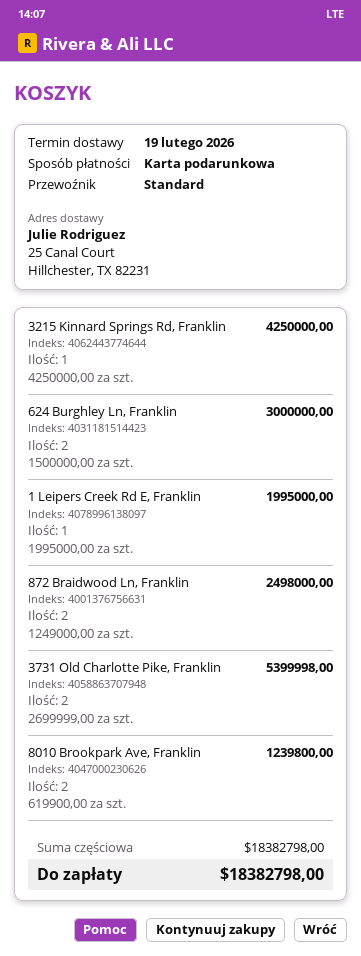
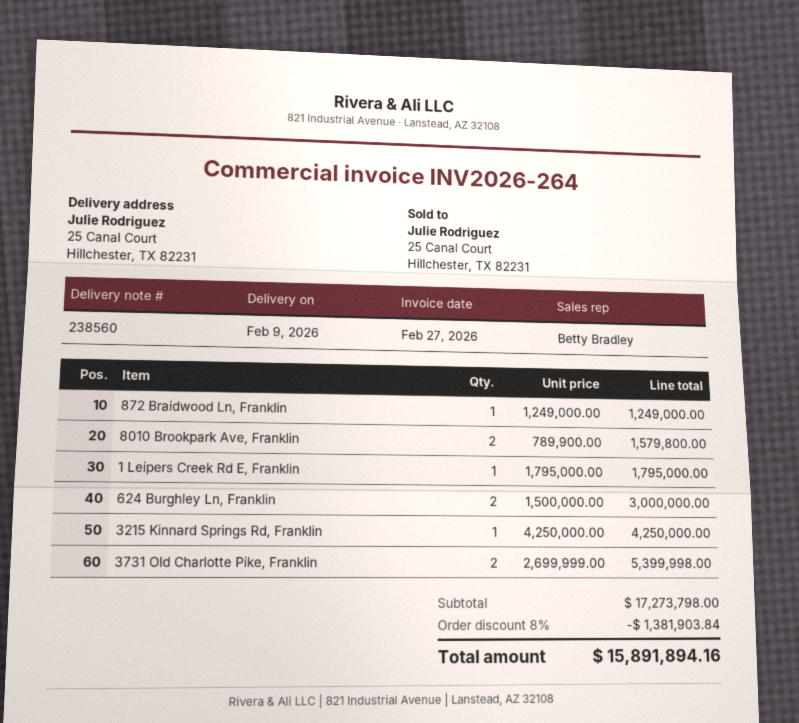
delivery date: 2026-02-19 -> 2026-02-09
1 Leipers Creek Rd E, Franklin: 1 x 1995000.00 = 1995000.00 -> 1 x 1795000.00 = 1795000.00
872 Braidwood Ln, Franklin: 2 x 1249000.00 = 2498000.00 -> 1 x 1249000.00 = 1249000.00
8010 Brookpark Ave, Franklin: 2 x 619900.00 = 1239800.00 -> 2 x 789900.00 = 1579800.00
subtotal: 18382798.00 -> 17273798.00
discount: none -> 8% = 1381903.84
total: 18382798.00 -> 15891894.16

